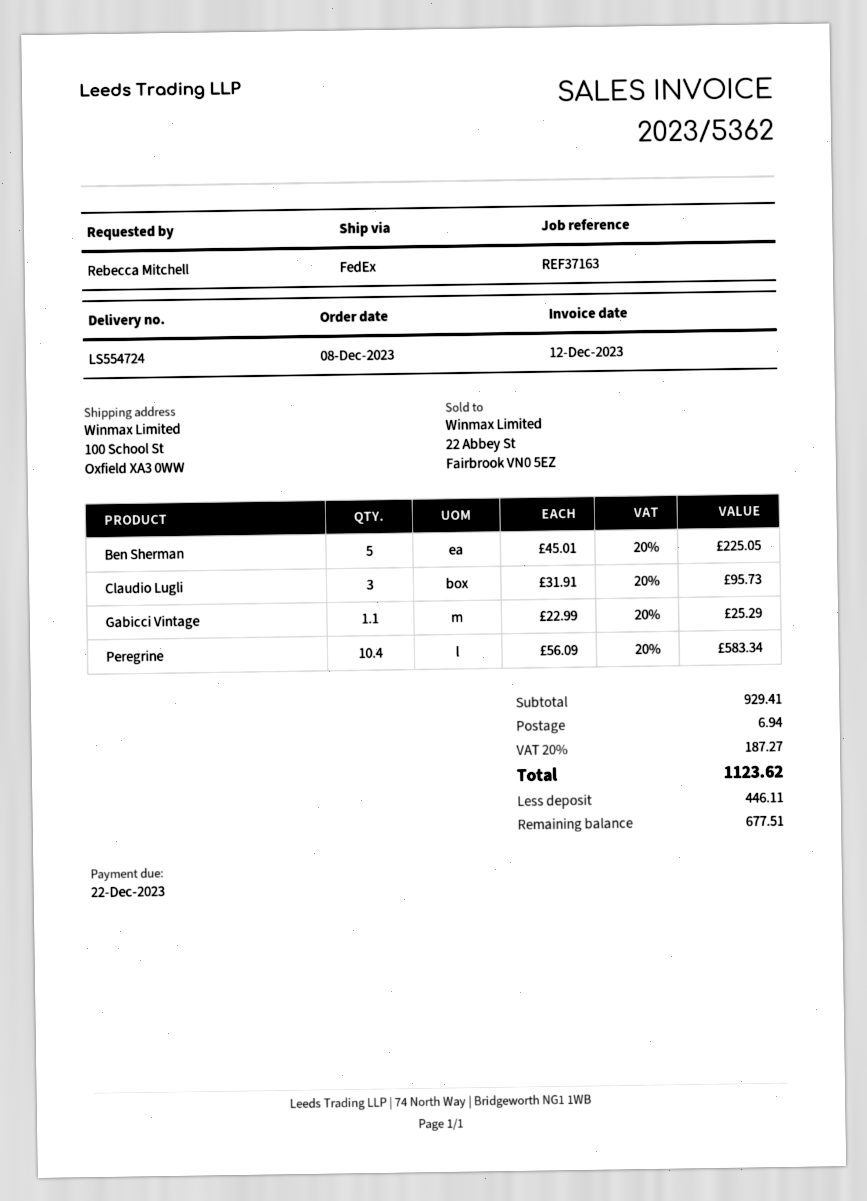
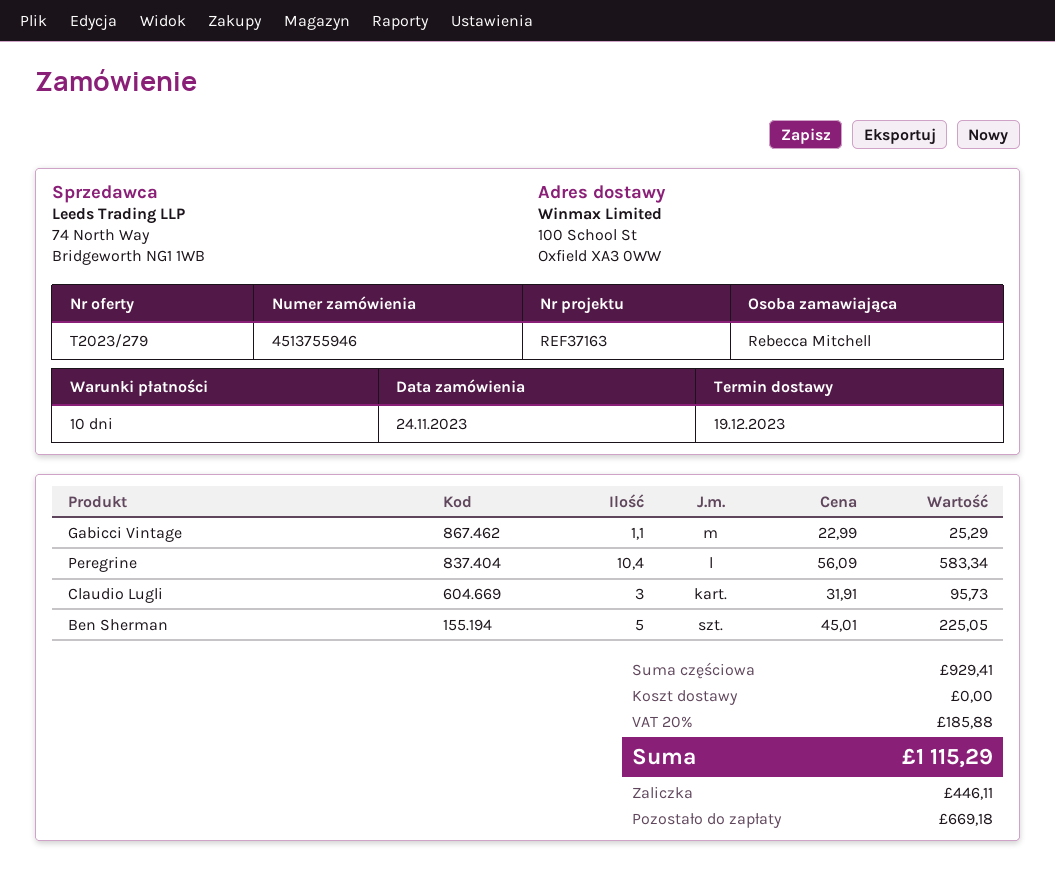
order date: 2023-12-08 -> 2023-11-24
shipping: 6.94 -> 0.00
tax: 20% = 187.27 -> 20% = 185.88
total: 1123.62 -> 1115.29
balance: 677.51 -> 669.18

